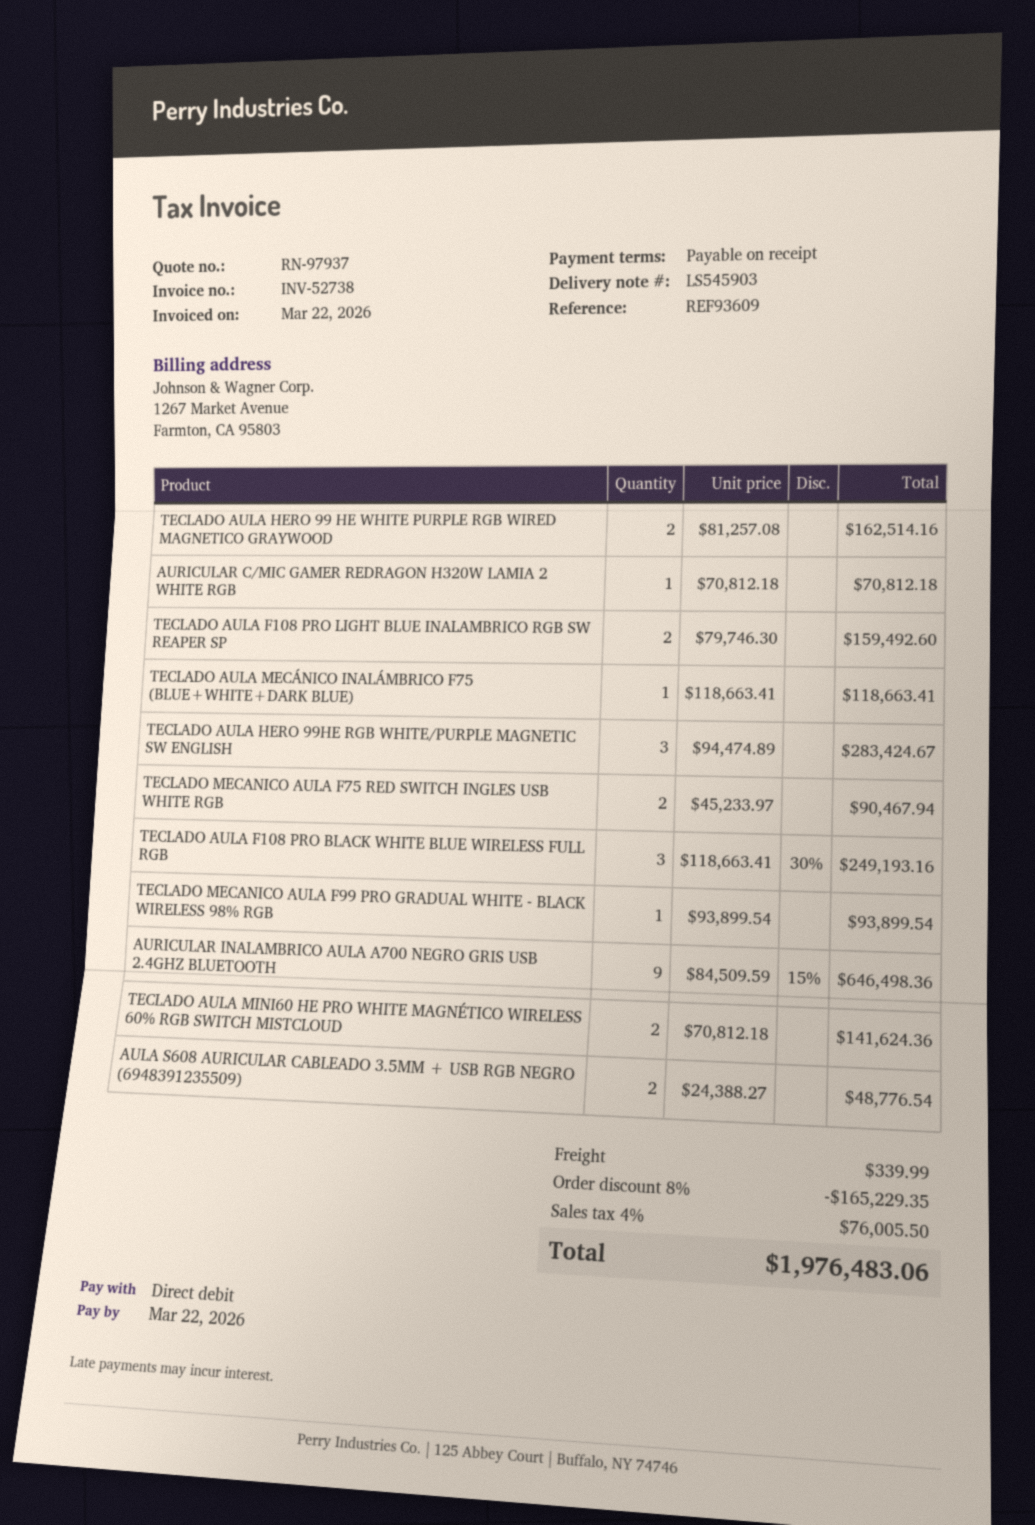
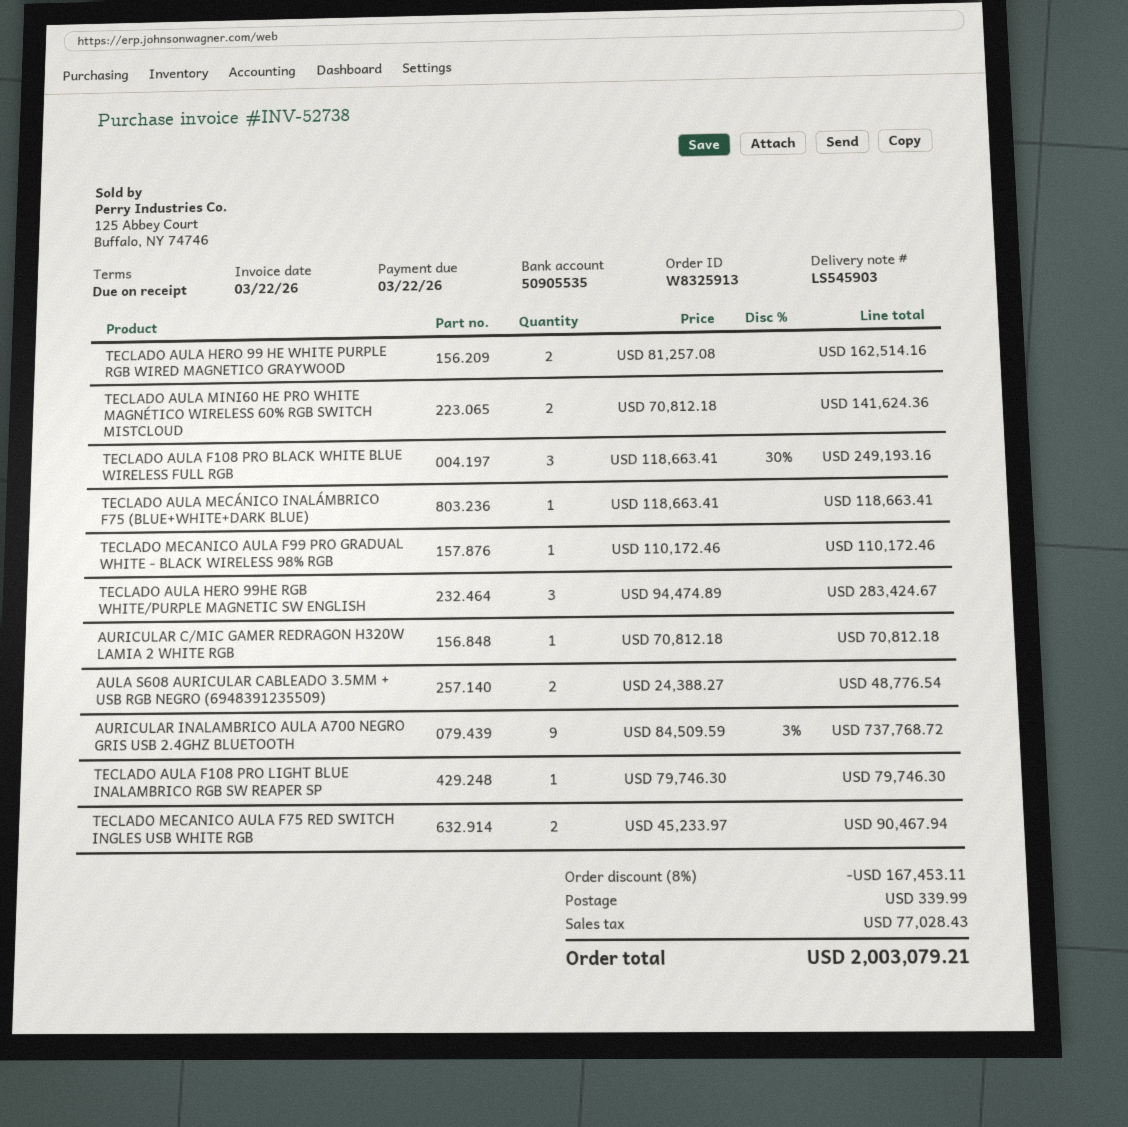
TECLADO AULA F108 PRO LIGHT BLUE INALAMBRICO RGB SW REAPER SP: 2 x 79746.30 = 159492.60 -> 1 x 79746.30 = 79746.30
TECLADO MECANICO AULA F99 PRO GRADUAL WHITE - BLACK WIRELESS 98% RGB: 1 x 93899.54 = 93899.54 -> 1 x 110172.46 = 110172.46
AURICULAR INALAMBRICO AULA A700 NEGRO GRIS USB 2.4GHZ BLUETOOTH: 9 x 84509.59 - 15% = 646498.36 -> 9 x 84509.59 - 3% = 737768.72
discount: 8% = 165229.35 -> 8% = 167453.11
tax: 76005.50 -> 77028.43
total: 1976483.06 -> 2003079.21

